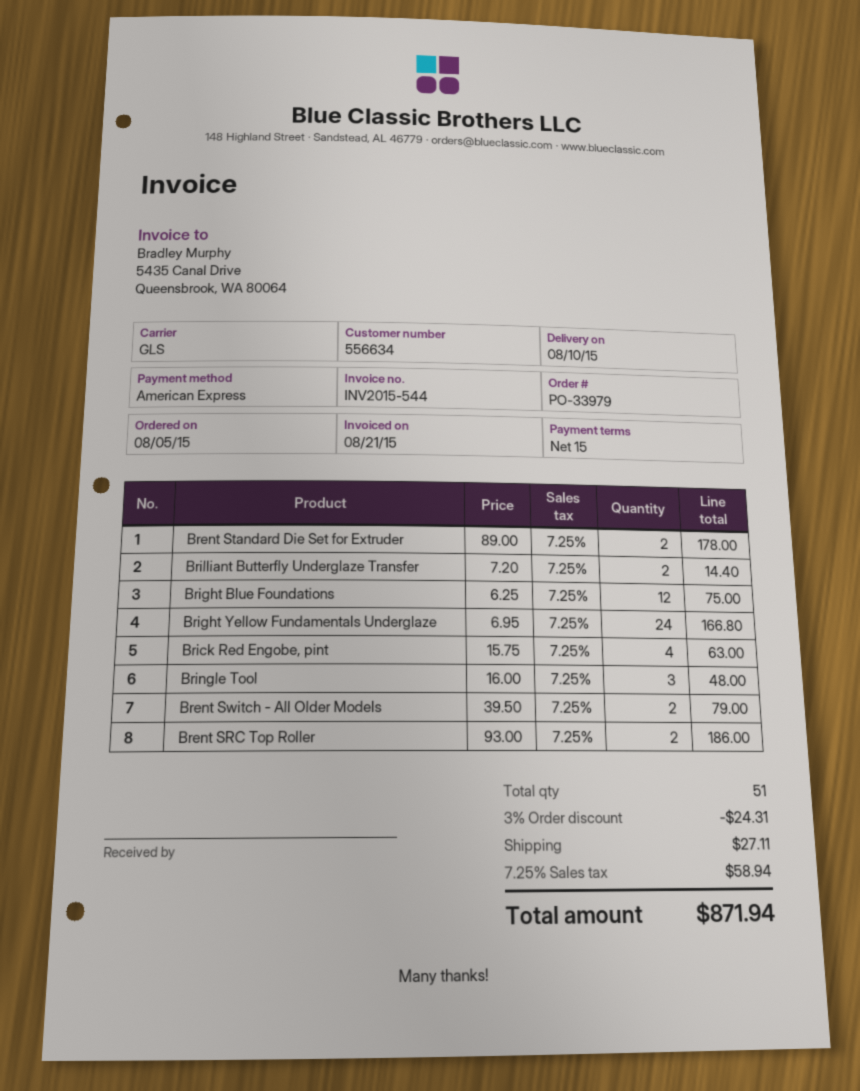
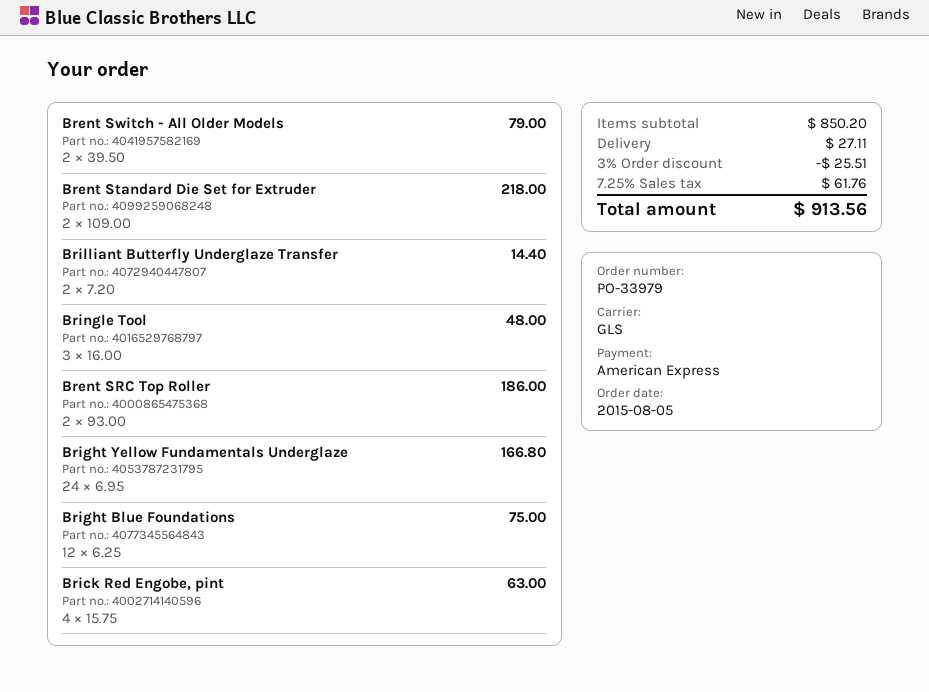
Brent Standard Die Set for Extruder: 2 x 89.00 = 178.00 -> 2 x 109.00 = 218.00
discount: 3% = 24.31 -> 3% = 25.51
tax: 7.25% = 58.94 -> 7.25% = 61.76
total: 871.94 -> 913.56

